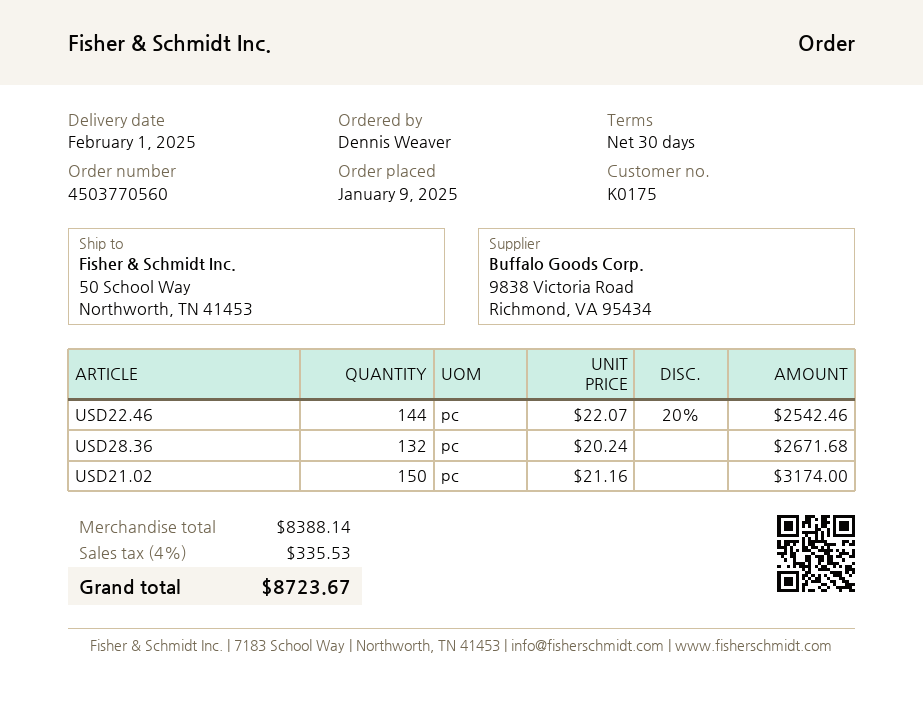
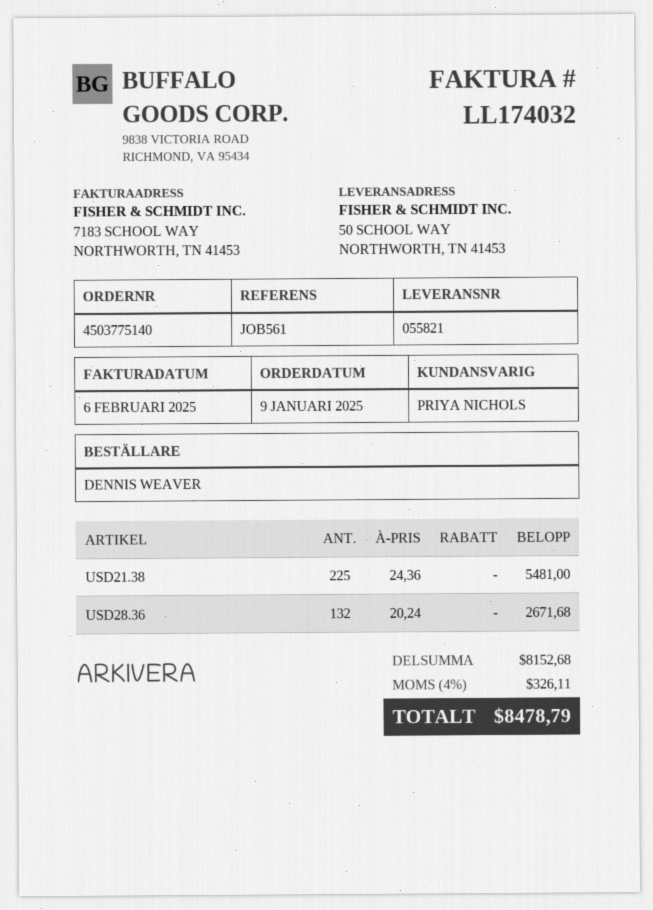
order number: 4503770560 -> 4503775140
USD22.46: 144 x 22.07 - 20% = 2542.46 -> none
USD21.02: 150 x 21.16 = 3174.00 -> none
USD21.38: none -> 225 x 24.36 = 5481.00
subtotal: 8388.14 -> 8152.68
tax: 4% = 335.53 -> 4% = 326.11
total: 8723.67 -> 8478.79

